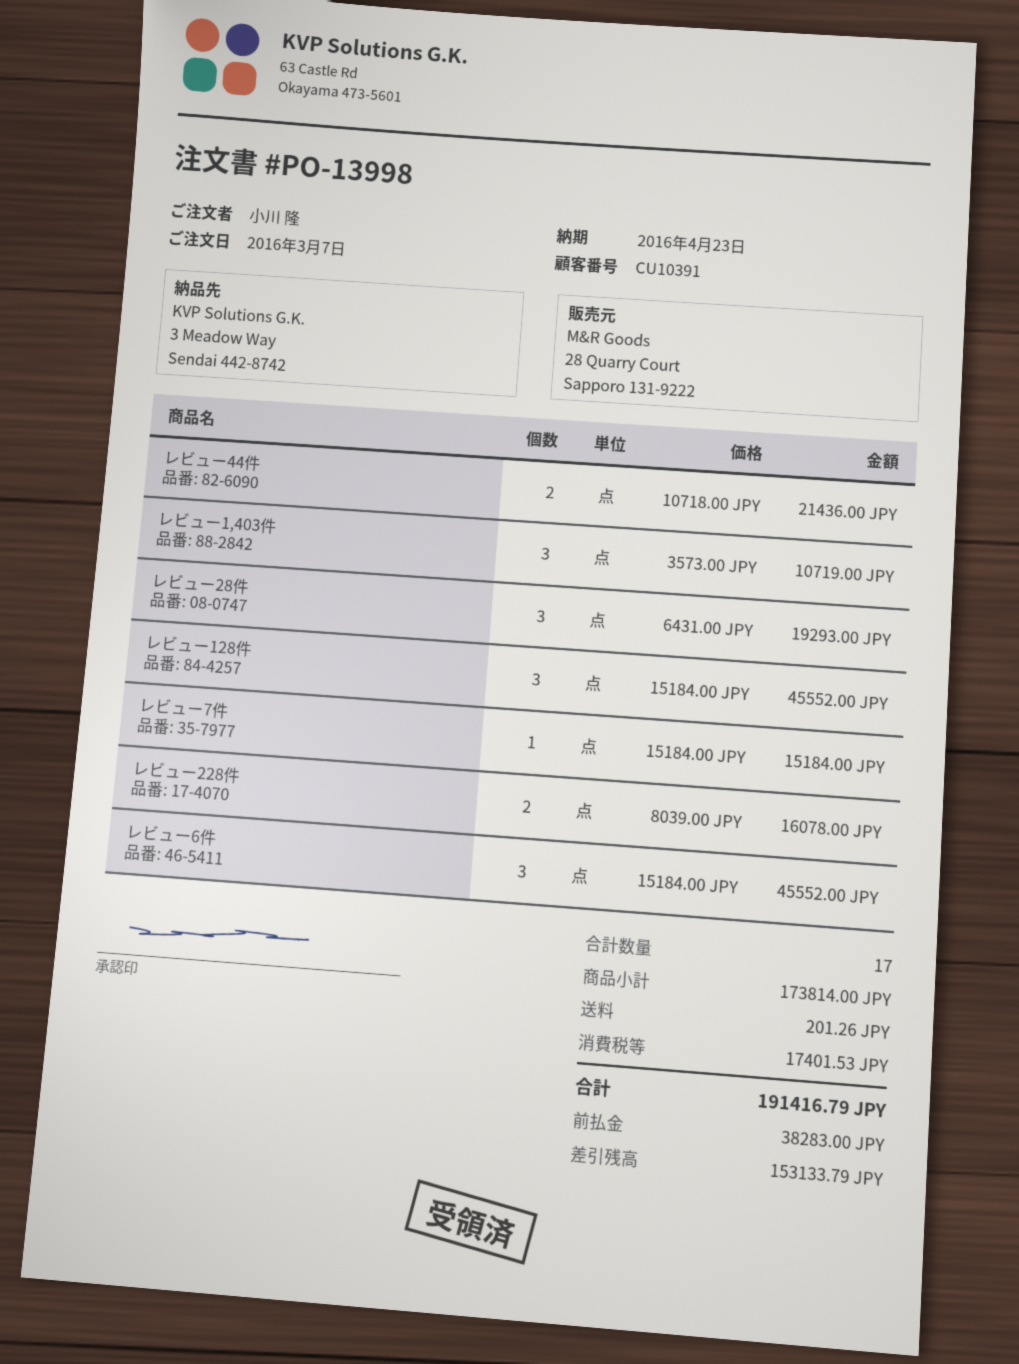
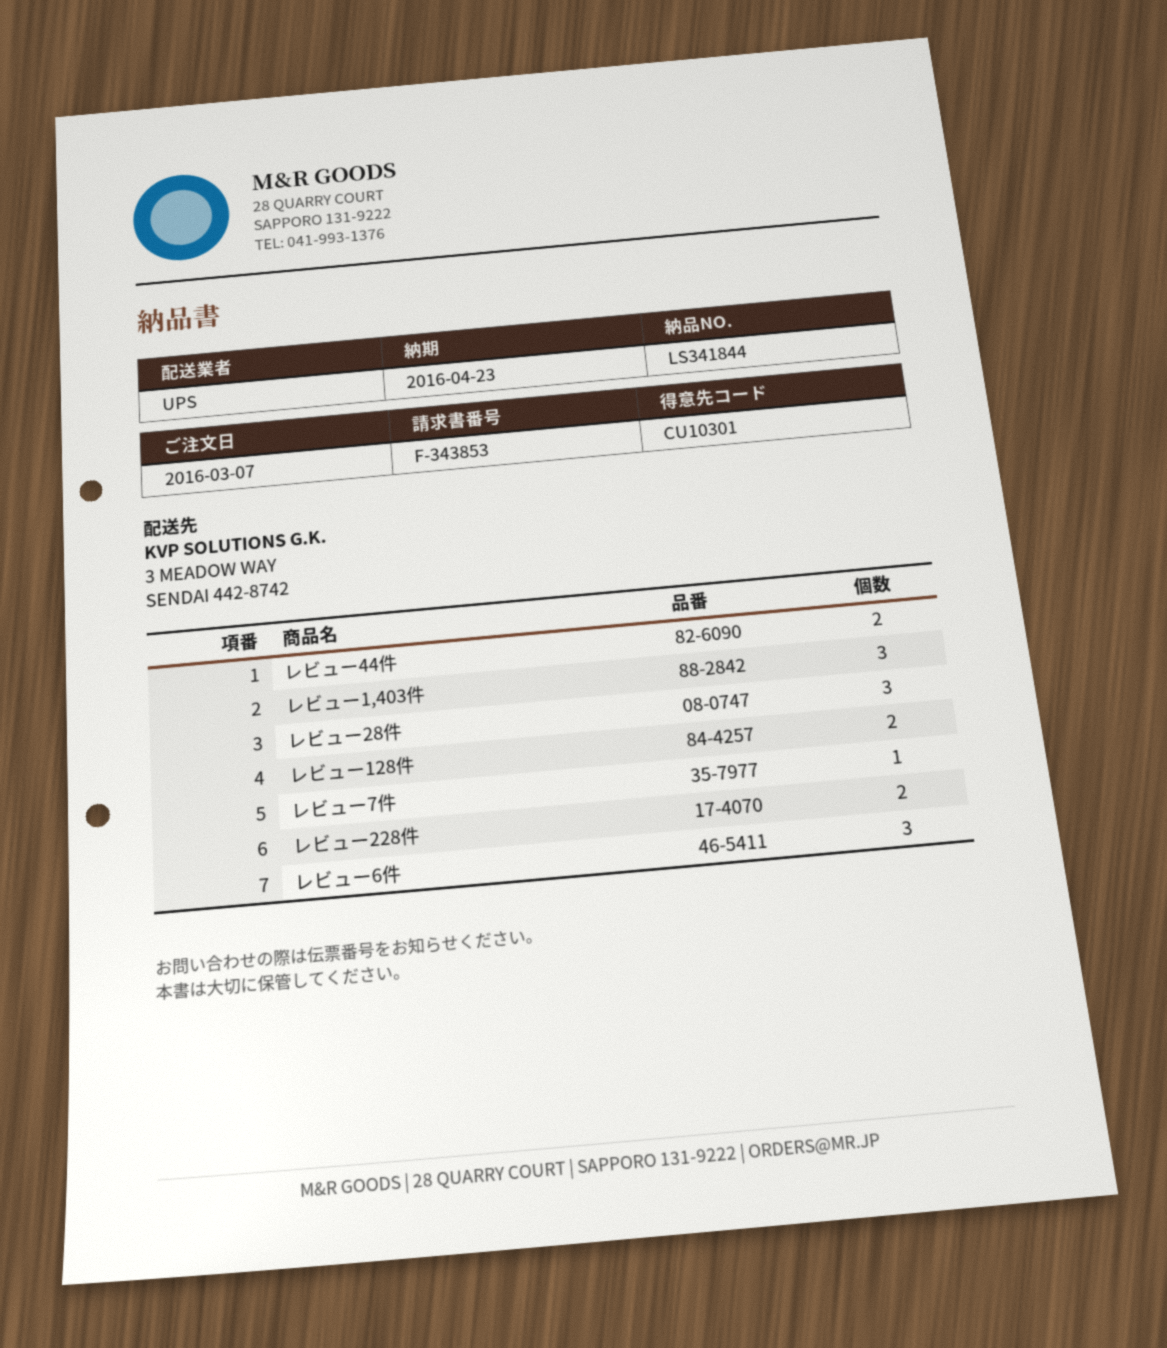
customer number: CU10391 -> CU10301
レビュー128件: 3 -> 2

